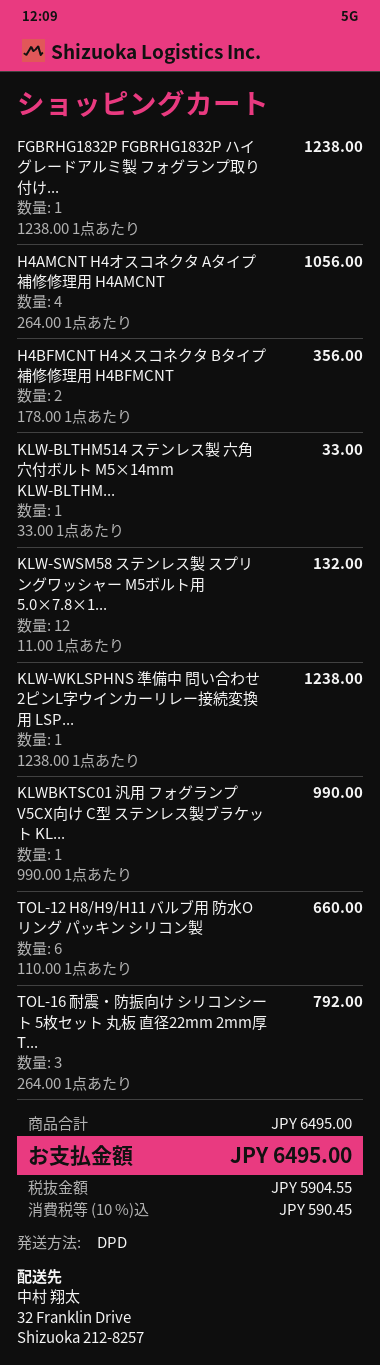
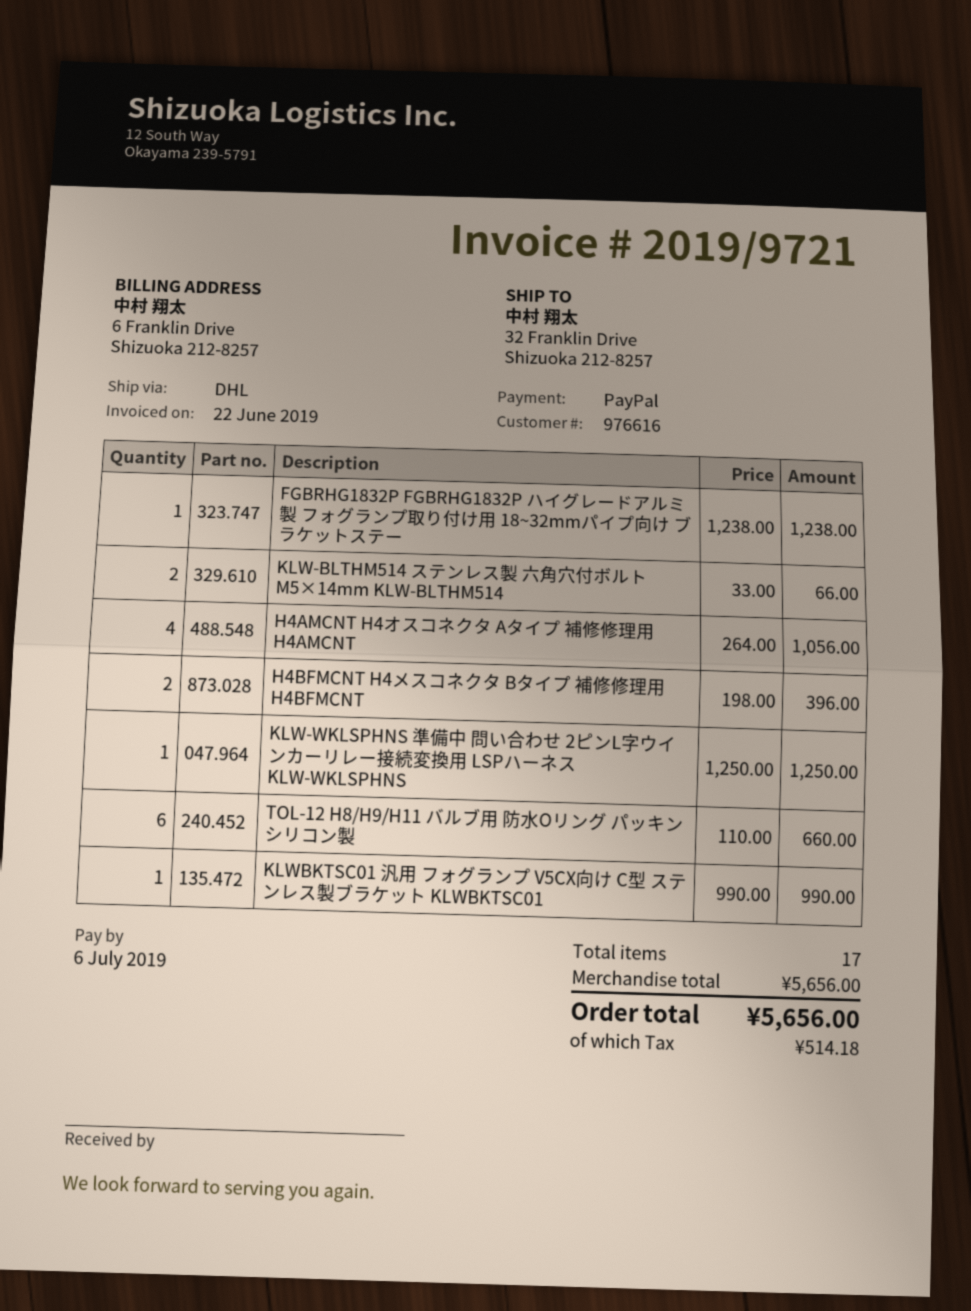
shipping method: DPD -> DHL
H4BFMCNT H4メスコネクタ Bタイプ 補修修理用 H4BFMCNT: 2 x 178.00 = 356.00 -> 2 x 198.00 = 396.00
KLW-BLTHM514 ステンレス製 六角穴付ボルト M5×14mm KLW-BLTHM...: 1 x 33.00 = 33.00 -> 2 x 33.00 = 66.00
KLW-SWSM58 ステンレス製 スプリングワッシャー M5ボルト用 5.0×7.8×1...: 12 x 11.00 = 132.00 -> none
KLW-WKLSPHNS 準備中 問い合わせ 2ピンL字ウインカーリレー接続変換用 LSP...: 1 x 1238.00 = 1238.00 -> 1 x 1250.00 = 1250.00
TOL-16 耐震・防振向け シリコンシート 5枚セット 丸板 直径22mm 2mm厚 T...: 3 x 264.00 = 792.00 -> none
subtotal: 6495.00 -> 5656.00
tax: 590.45 -> 514.18
total: 6495.00 -> 5656.00

